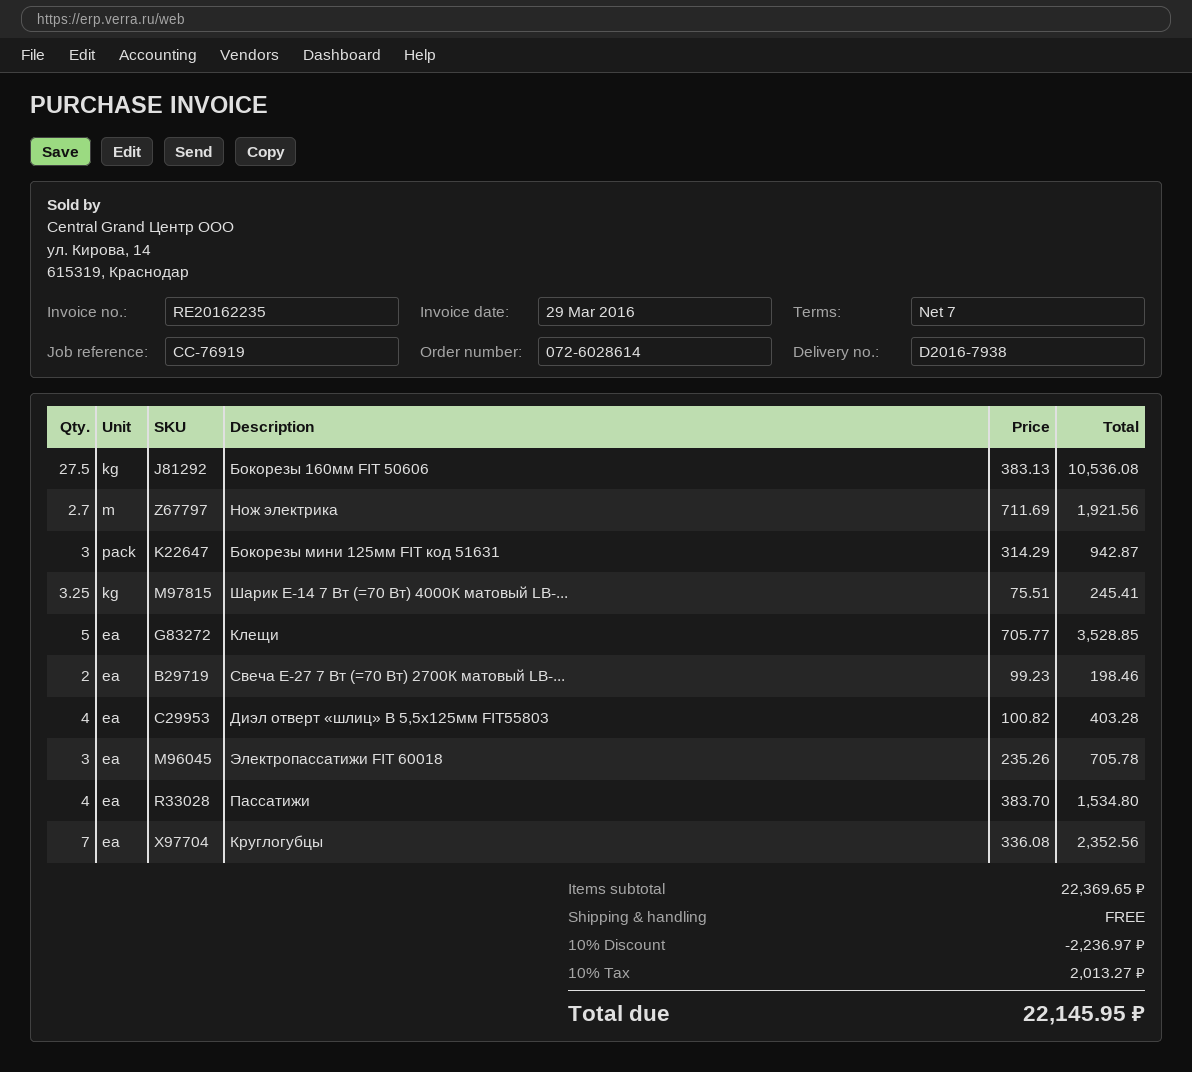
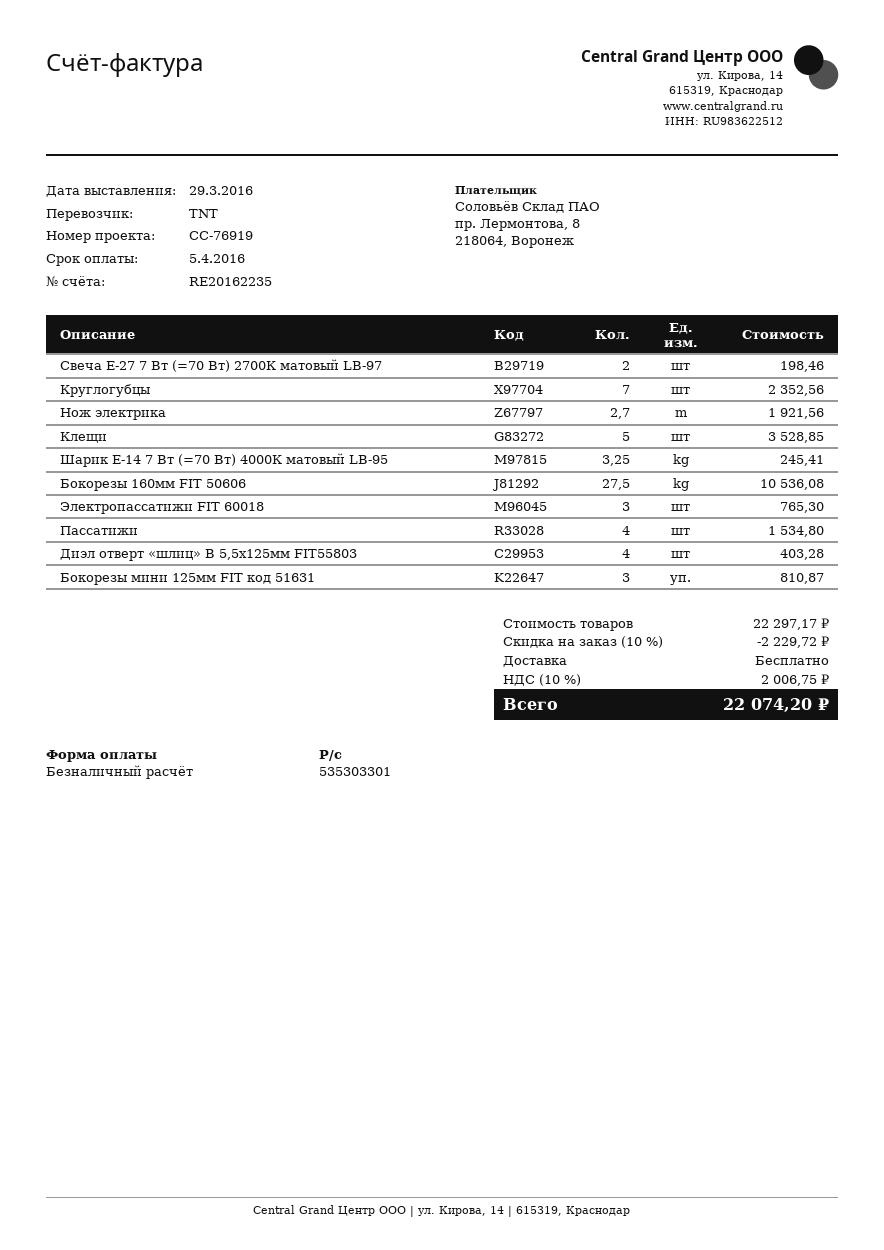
Бокорезы мини 125мм FIT код 51631: 3 for 942.87 -> 3 for 810.87
Электропассатижи FIT 60018: 3 for 705.78 -> 3 for 765.30
subtotal: 22369.65 -> 22297.17
discount: 10% = 2236.97 -> 10% = 2229.72
tax: 10% = 2013.27 -> 10% = 2006.75
total: 22145.95 -> 22074.20

